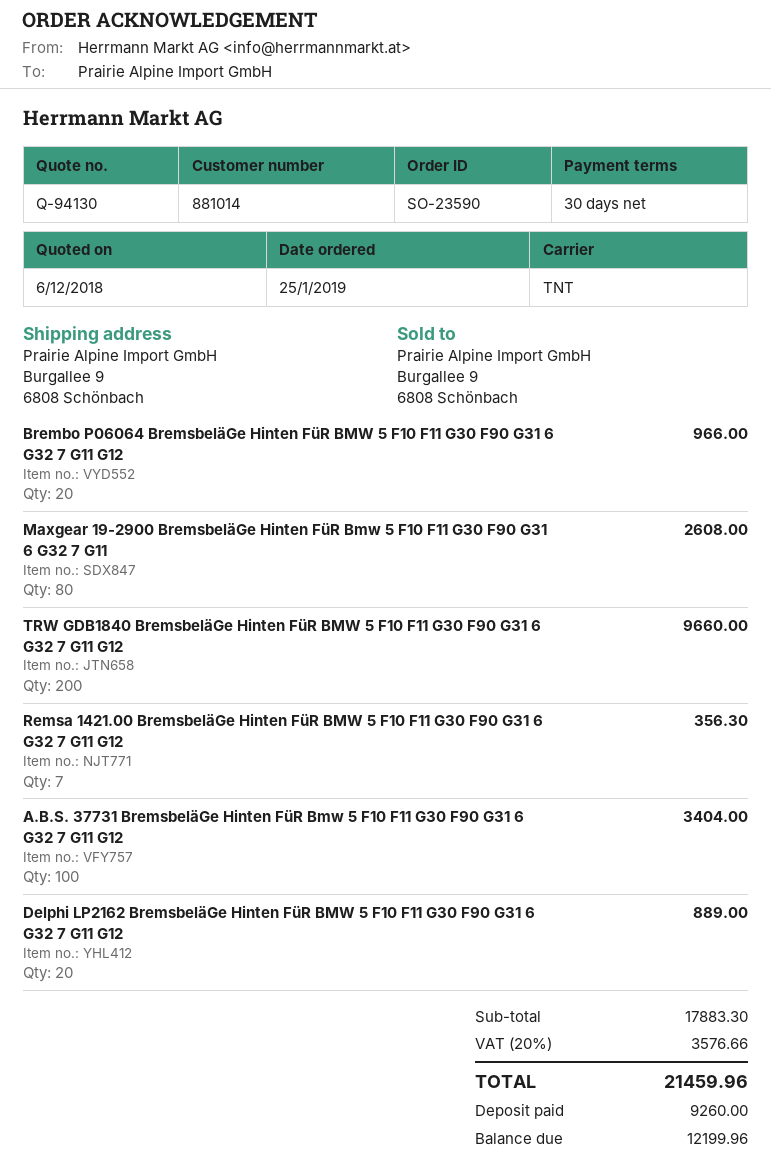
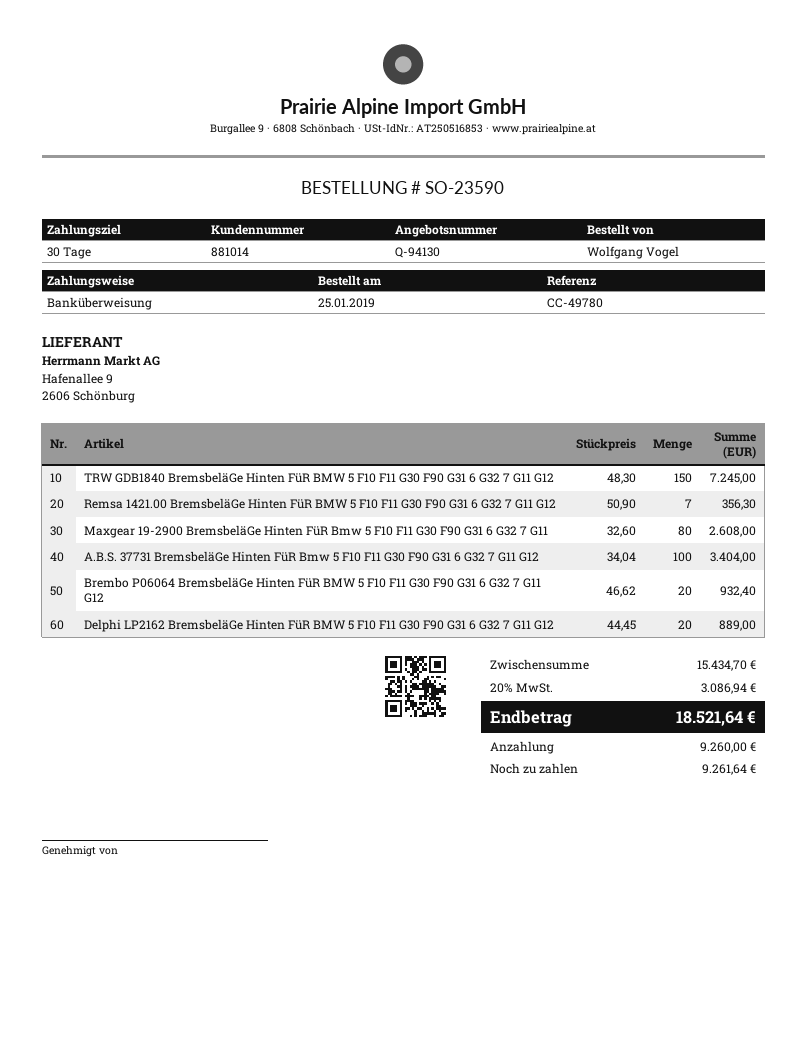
Brembo P06064 BremsbeläGe Hinten FüR BMW 5 F10 F11 G30 F90 G31 6 G32 7 G11 G12: 20 for 966.00 -> 20 for 932.40
TRW GDB1840 BremsbeläGe Hinten FüR BMW 5 F10 F11 G30 F90 G31 6 G32 7 G11 G12: 200 for 9660.00 -> 150 for 7245.00
subtotal: 17883.30 -> 15434.70
tax: 20% = 3576.66 -> 20% = 3086.94
total: 21459.96 -> 18521.64
balance: 12199.96 -> 9261.64

